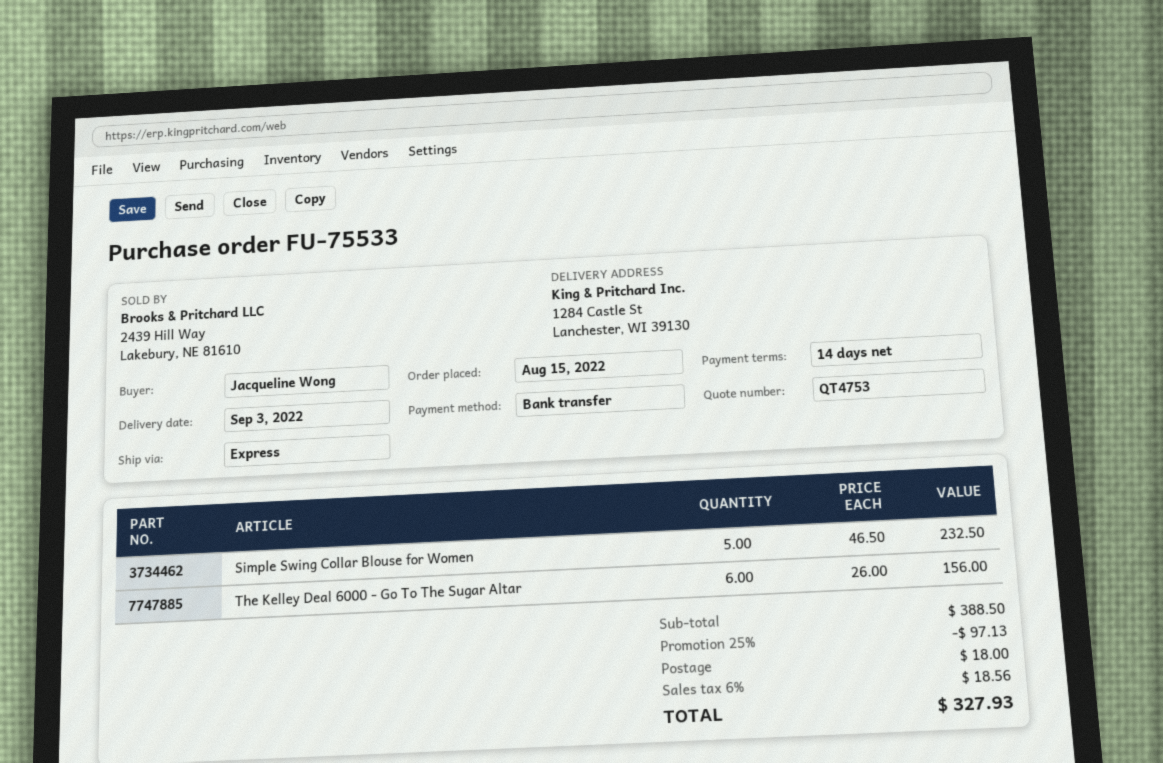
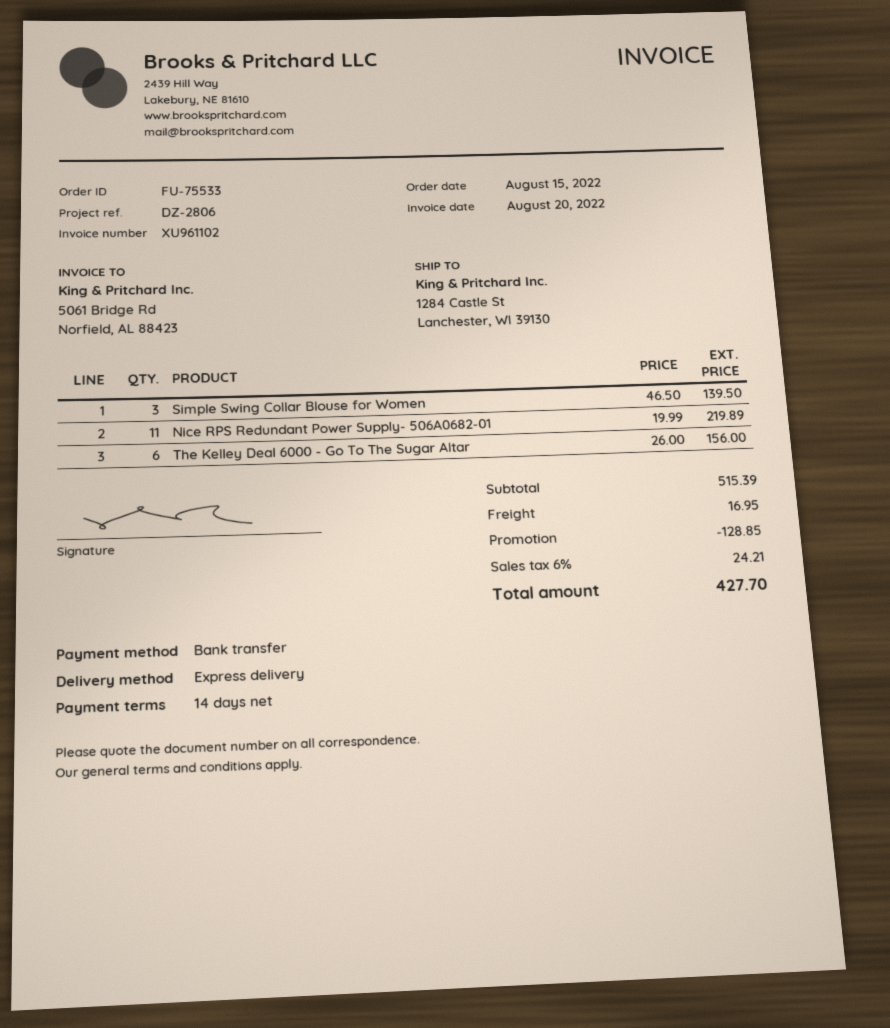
Simple Swing Collar Blouse for Women: 5 x 46.50 = 232.50 -> 3 x 46.50 = 139.50
Nice RPS Redundant Power Supply- 506A0682-01: none -> 11 x 19.99 = 219.89
subtotal: 388.50 -> 515.39
discount: 97.13 -> 128.85
shipping: 18.00 -> 16.95
tax: 6% = 18.56 -> 6% = 24.21
total: 327.93 -> 427.70

